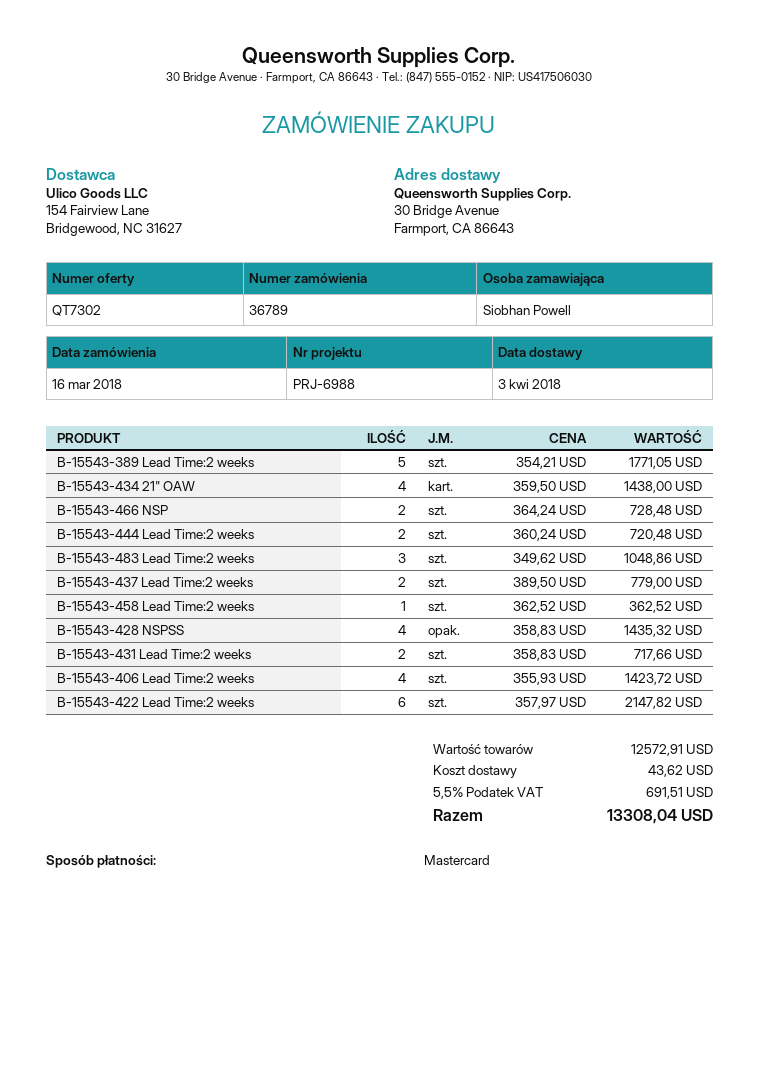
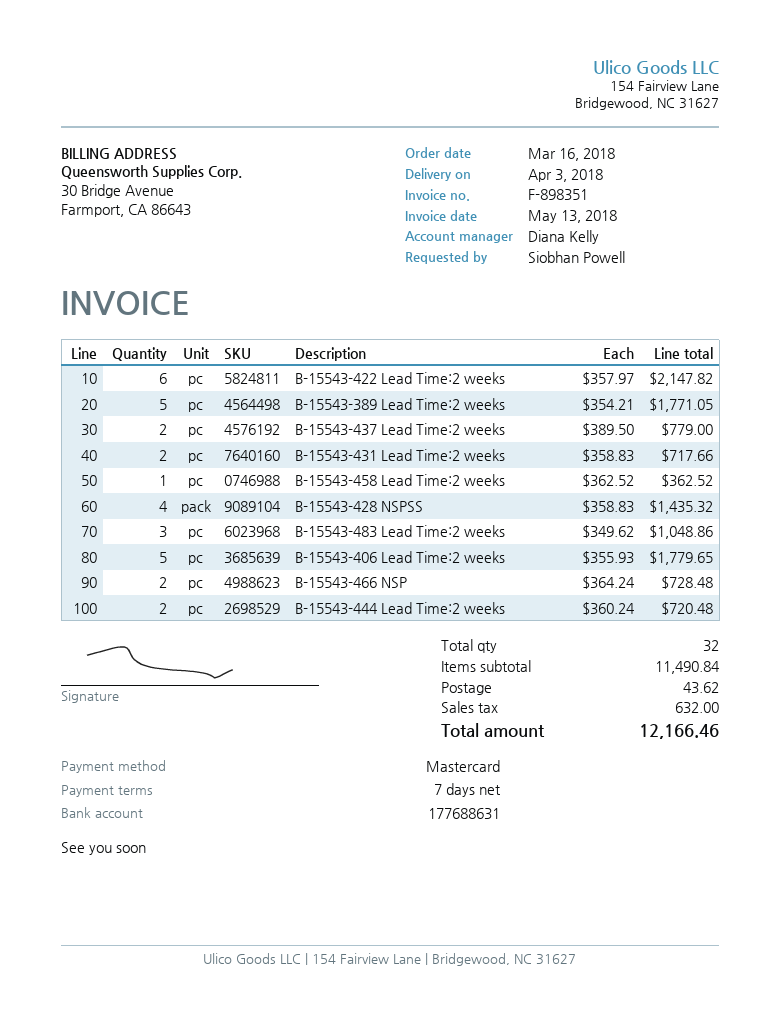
B-15543-434 21" OAW: 4 x 359.50 = 1438.00 -> none
B-15543-406 Lead Time:2 weeks: 4 x 355.93 = 1423.72 -> 5 x 355.93 = 1779.65
subtotal: 12572.91 -> 11490.84
tax: 691.51 -> 632.00
total: 13308.04 -> 12166.46

